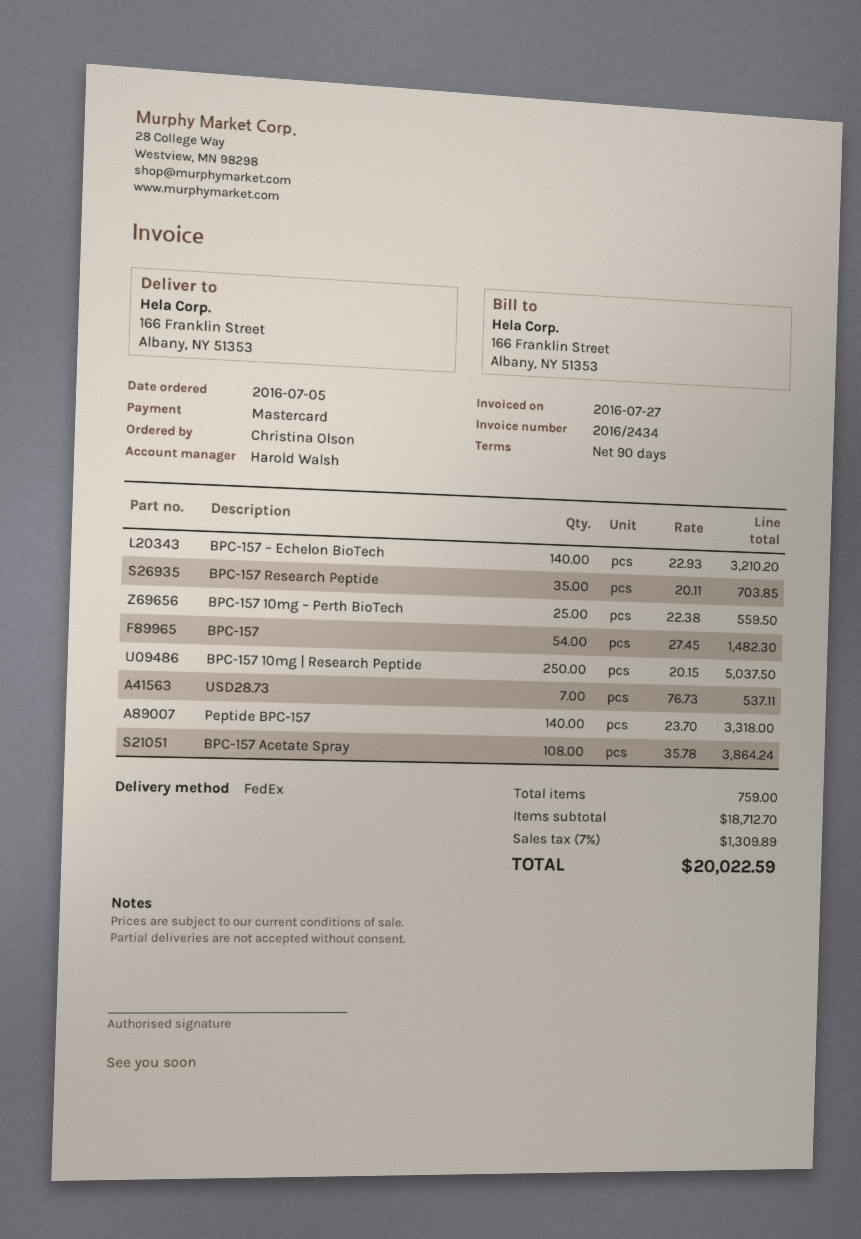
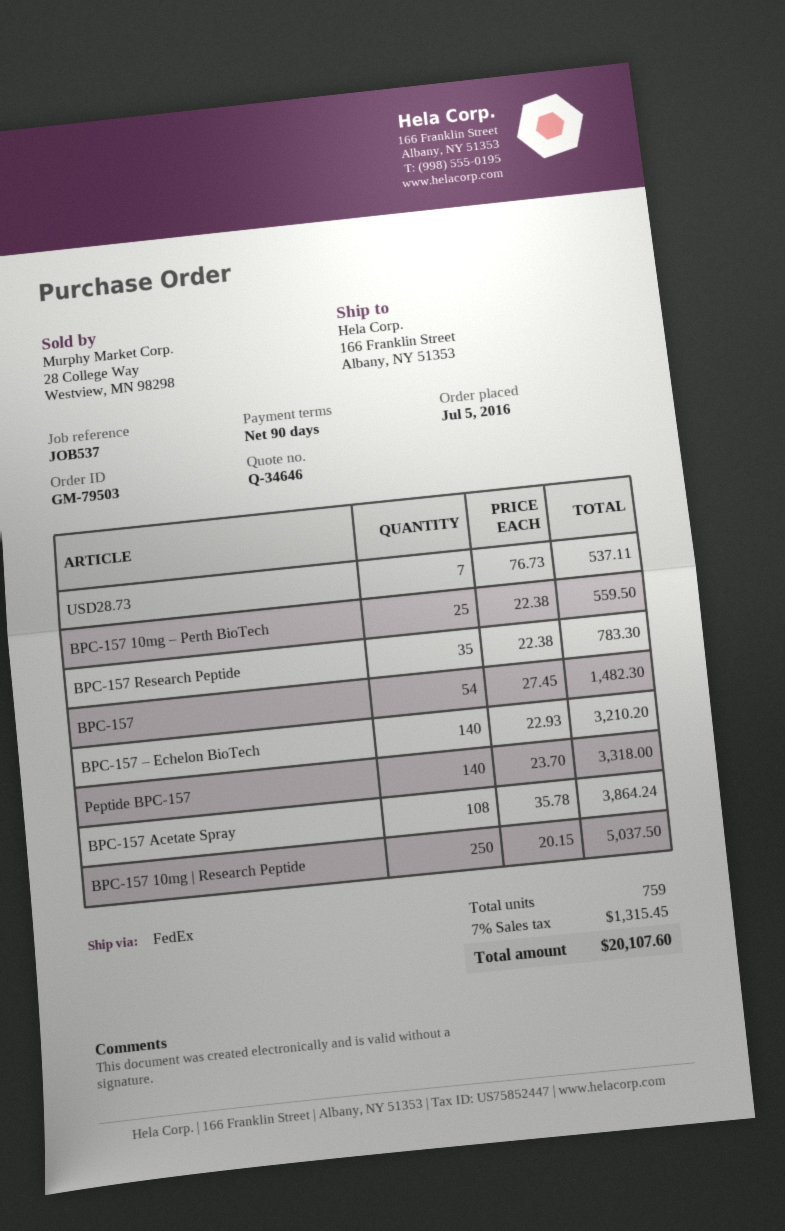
BPC-157 Research Peptide: 35 x 20.11 = 703.85 -> 35 x 22.38 = 783.30
tax: 7% = 1309.89 -> 7% = 1315.45
total: 20022.59 -> 20107.60

